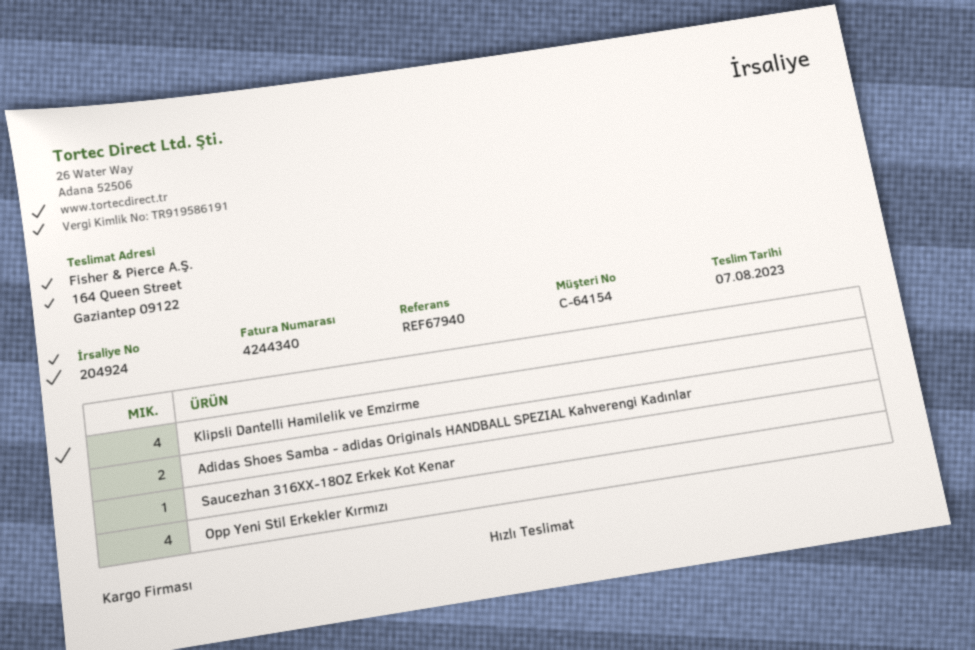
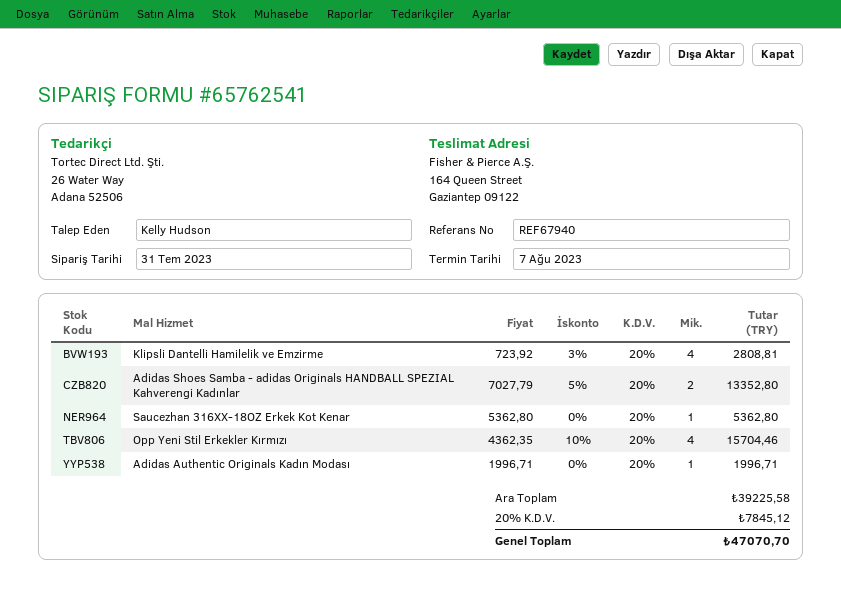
Adidas Authentic Originals Kadın Modası: none -> 1

